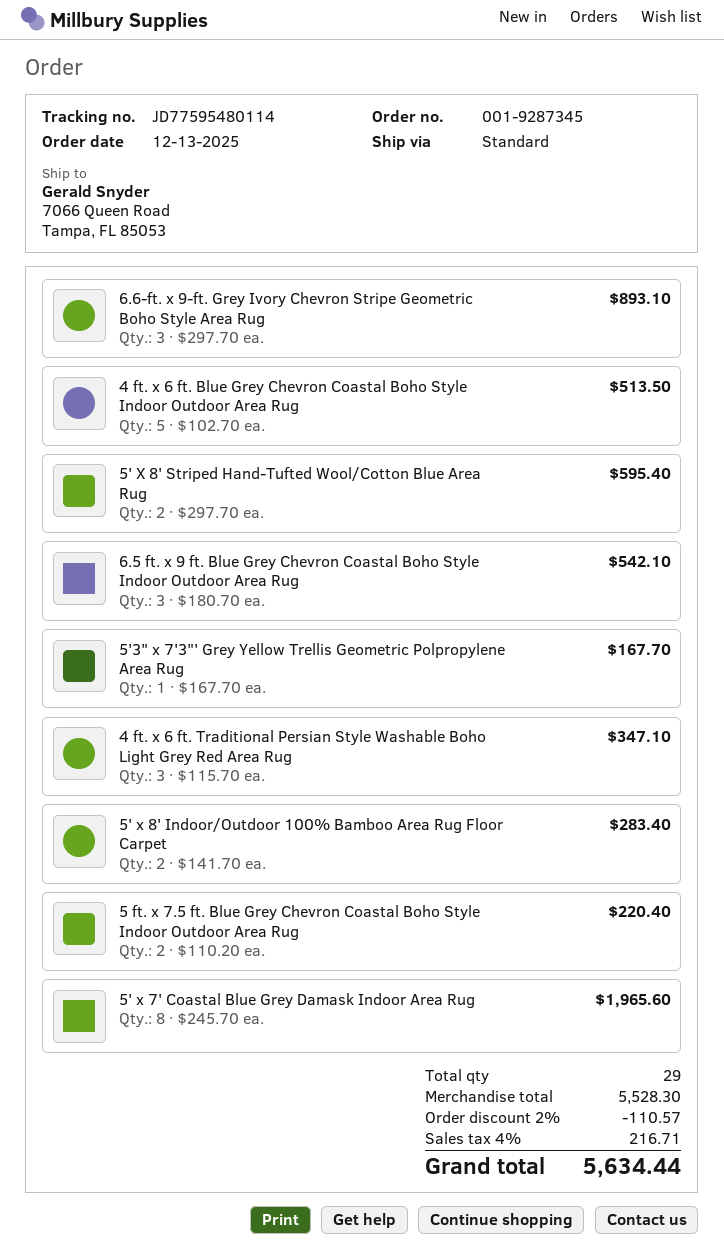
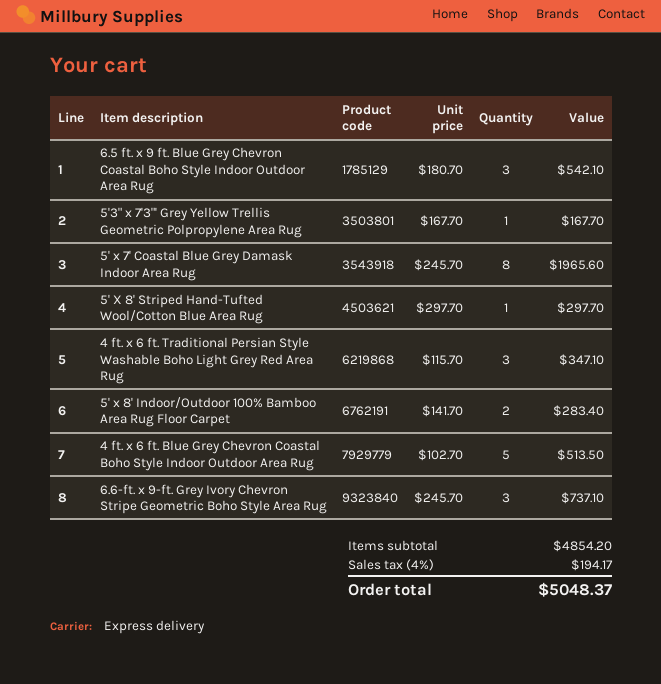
shipping method: standard -> express
6.6-ft. x 9-ft. Grey Ivory Chevron Stripe Geometric Boho Style Area Rug: 3 x 297.70 = 893.10 -> 3 x 245.70 = 737.10
5' X 8' Striped Hand-Tufted Wool/Cotton Blue Area Rug: 2 x 297.70 = 595.40 -> 1 x 297.70 = 297.70
5 ft. x 7.5 ft. Blue Grey Chevron Coastal Boho Style Indoor Outdoor Area Rug: 2 x 110.20 = 220.40 -> none
subtotal: 5528.30 -> 4854.20
discount: 2% = 110.57 -> none
tax: 4% = 216.71 -> 4% = 194.17
total: 5634.44 -> 5048.37

